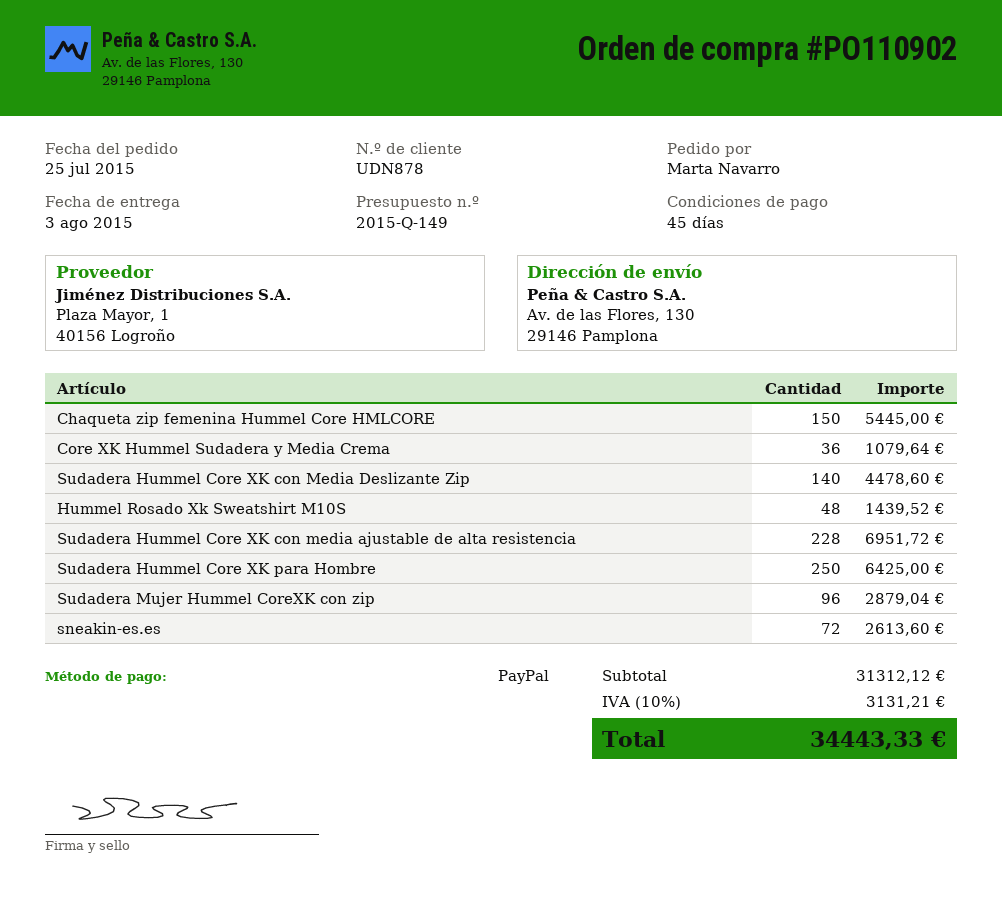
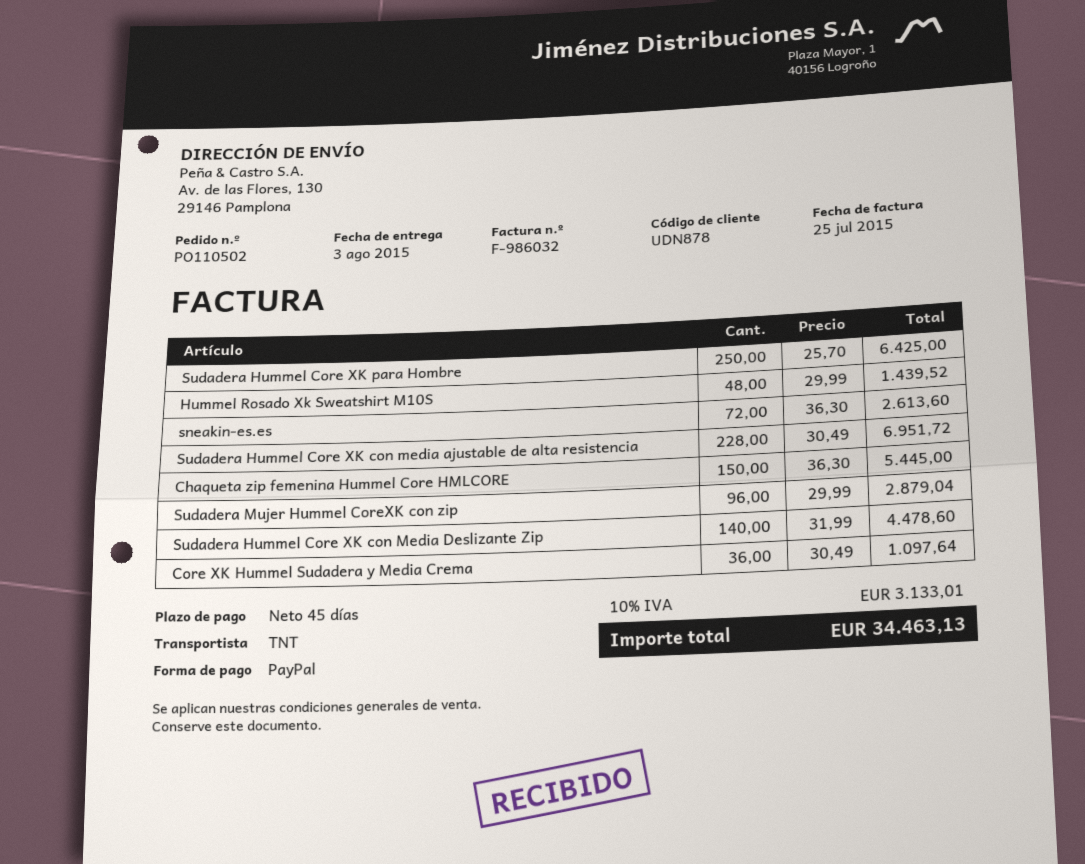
order number: PO110902 -> PO110502
Core XK Hummel Sudadera y Media Crema: 36 for 1079.64 -> 36 for 1097.64
tax: 10% = 3131.21 -> 10% = 3133.01
total: 34443.33 -> 34463.13

